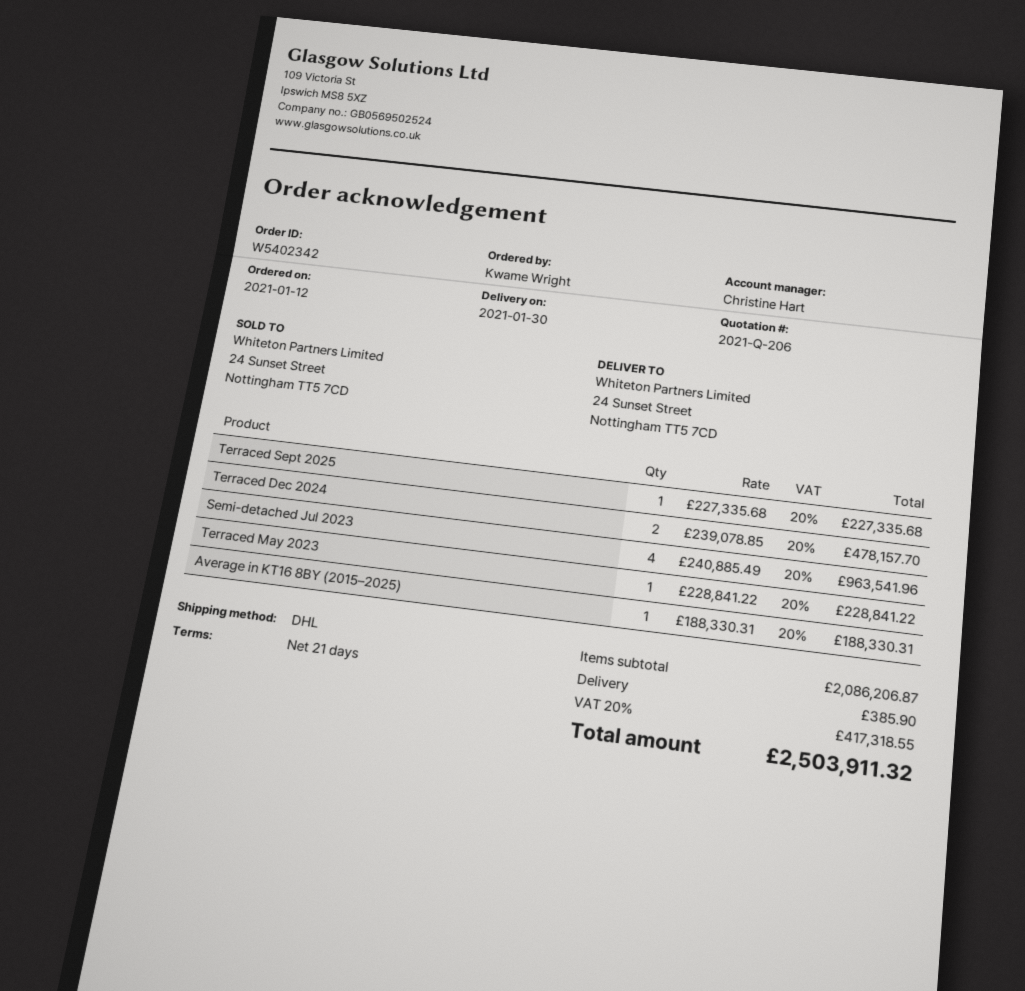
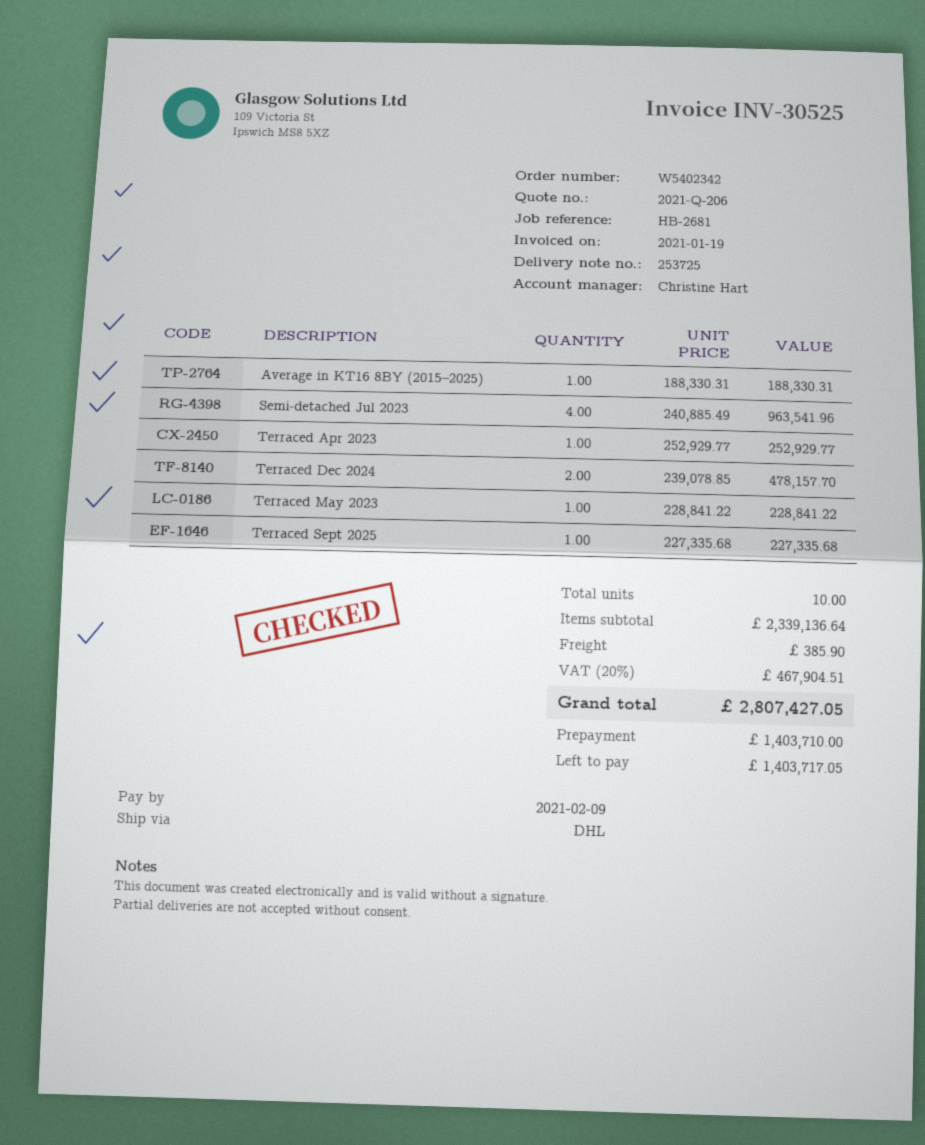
Terraced Apr 2023: none -> 1 x 252929.77 = 252929.77
subtotal: 2086206.87 -> 2339136.64
tax: 20% = 417318.55 -> 20% = 467904.51
total: 2503911.32 -> 2807427.05

